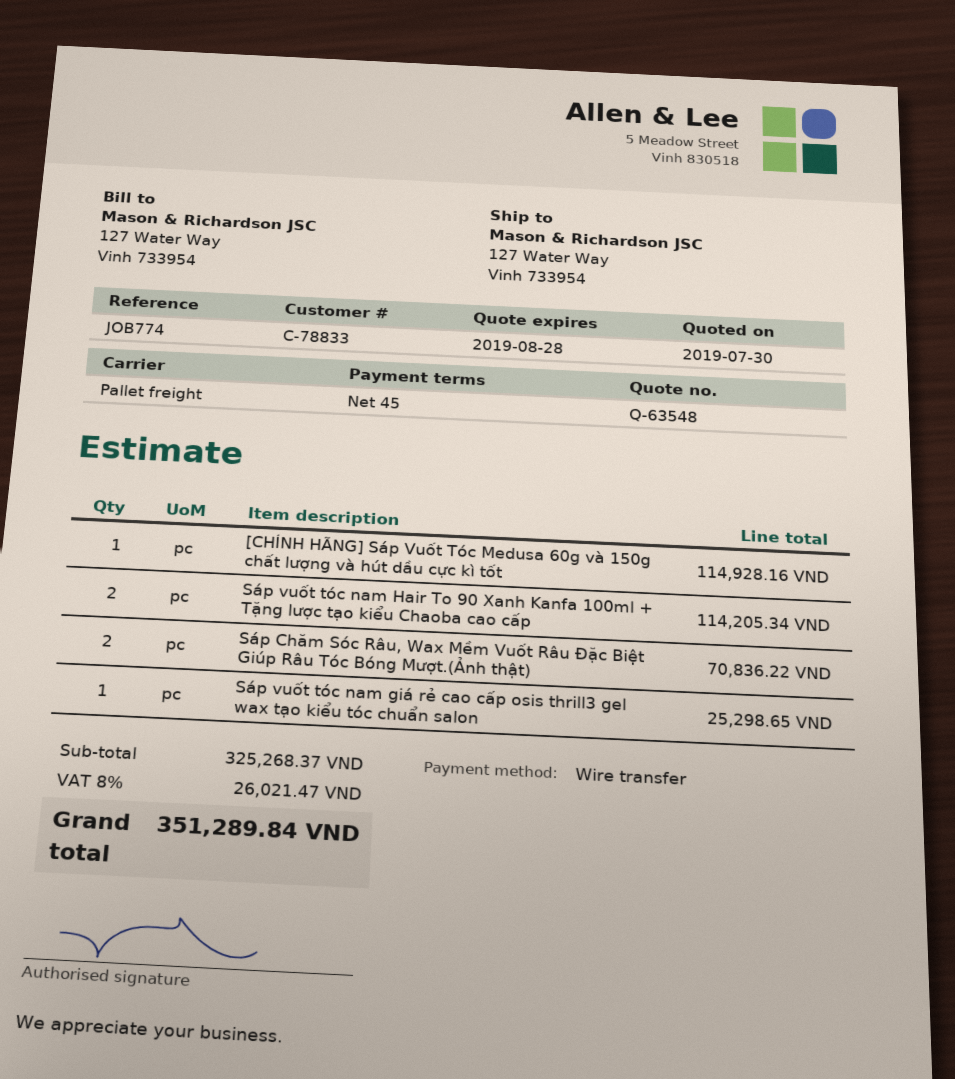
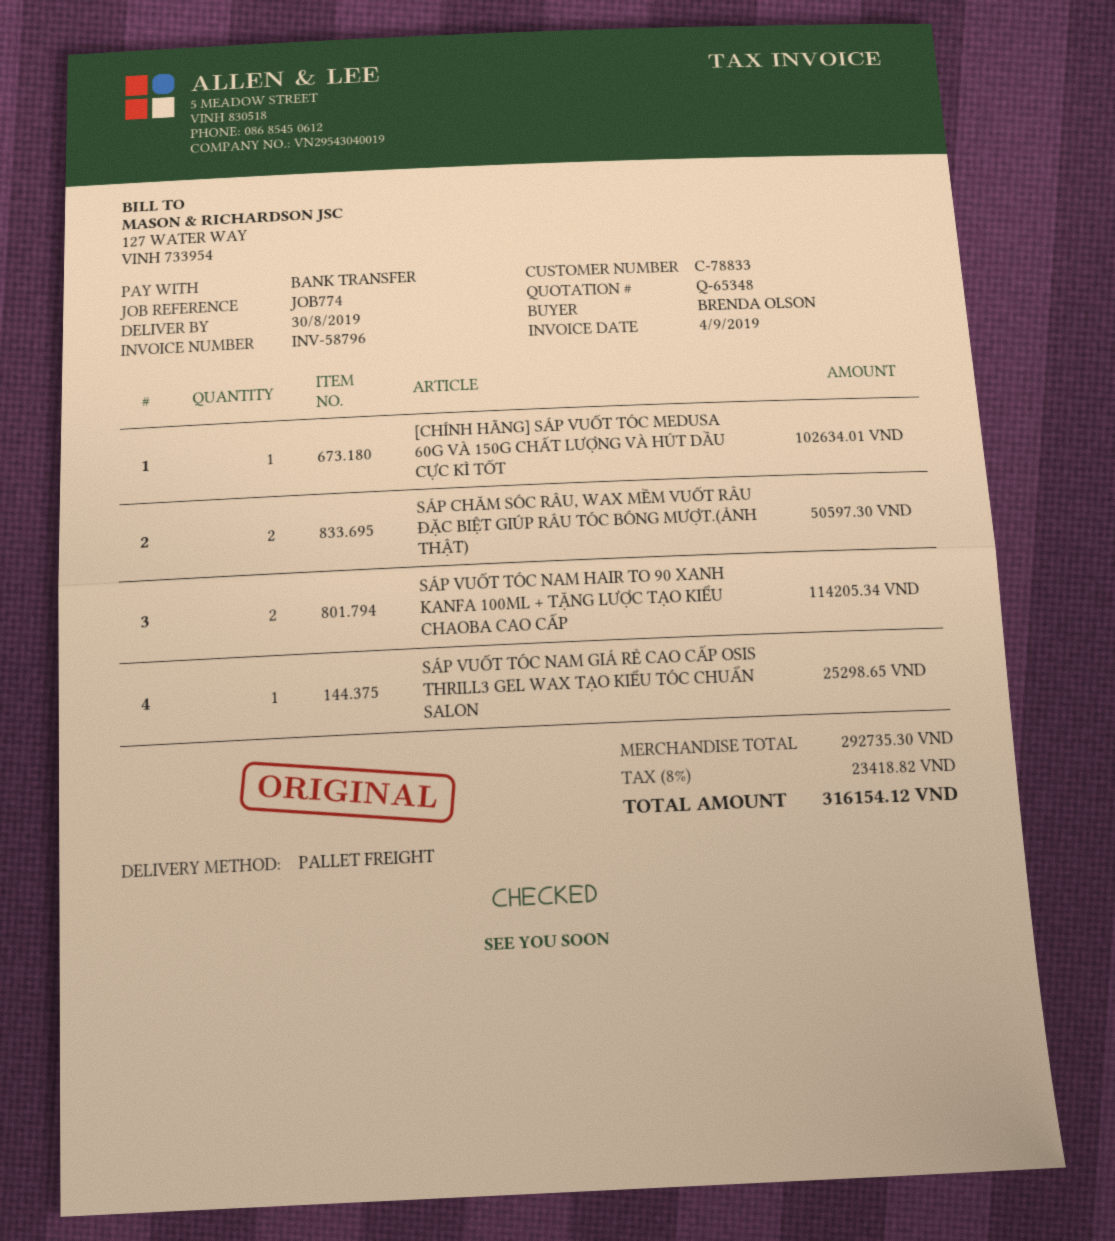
quote number: Q-63548 -> Q-65348
[CHÍNH HÃNG] Sáp Vuốt Tóc Medusa 60g và 150g chất lượng và hút dầu cực kì tốt: 1 for 114928.16 -> 1 for 102634.01
Sáp Chăm Sóc Râu, Wax Mềm Vuốt Râu Đặc Biệt Giúp Râu Tóc Bóng Mượt.(Ảnh thật): 2 for 70836.22 -> 2 for 50597.30
subtotal: 325268.37 -> 292735.30
tax: 8% = 26021.47 -> 8% = 23418.82
total: 351289.84 -> 316154.12

